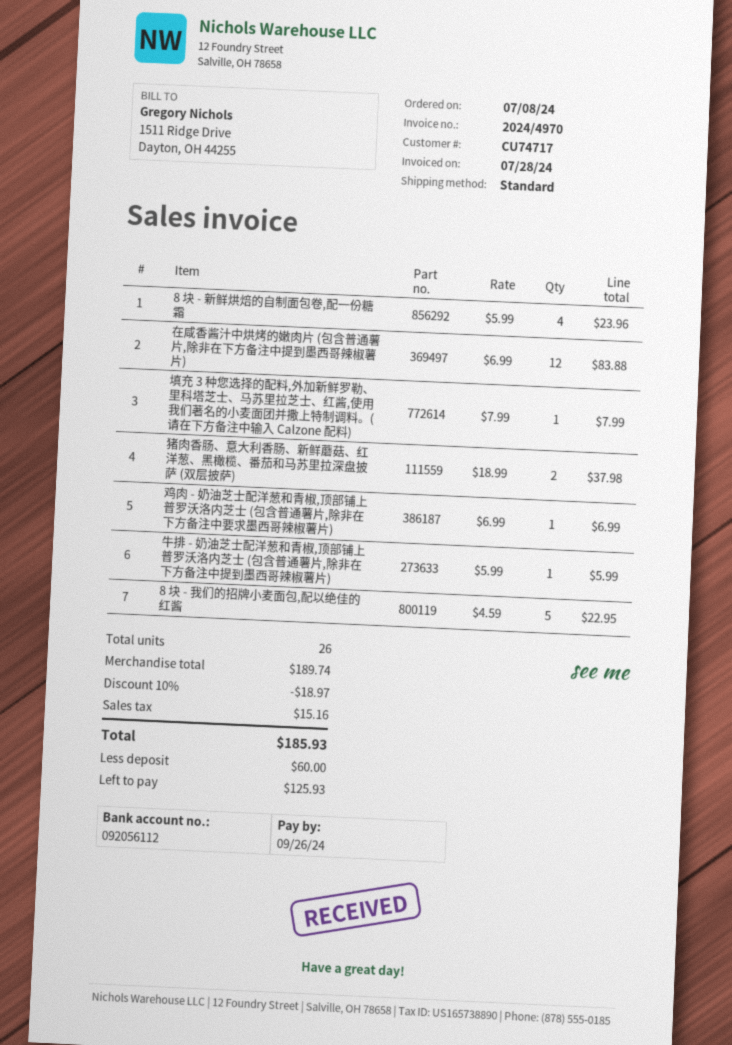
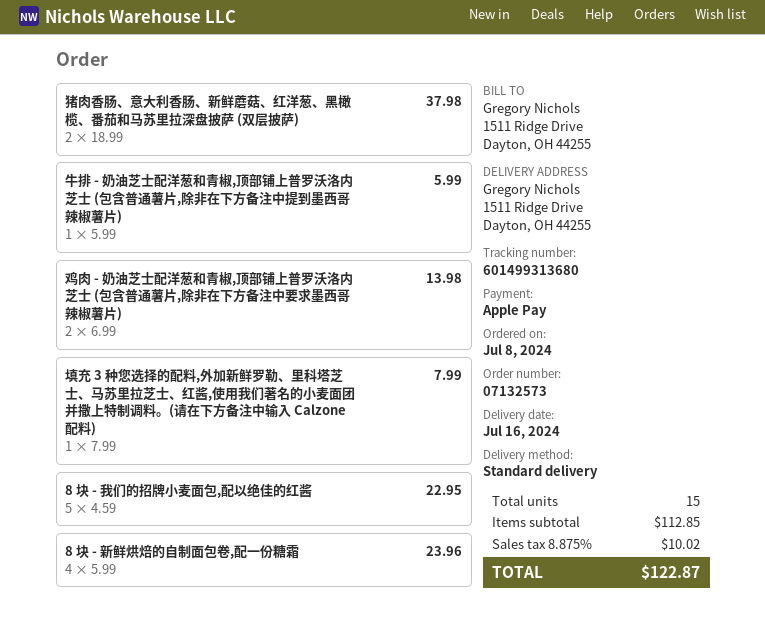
在咸香酱汁中烘烤的嫩肉片 (包含普通薯片,除非在下方备注中提到墨西哥辣椒薯片): 12 x 6.99 = 83.88 -> none
鸡肉 - 奶油芝士配洋葱和青椒,顶部铺上普罗沃洛内芝士 (包含普通薯片,除非在下方备注中要求墨西哥辣椒薯片): 1 x 6.99 = 6.99 -> 2 x 6.99 = 13.98
total quantity: 26 -> 15
subtotal: 189.74 -> 112.85
discount: 10% = 18.97 -> none
tax: 15.16 -> 10.02
total: 185.93 -> 122.87

